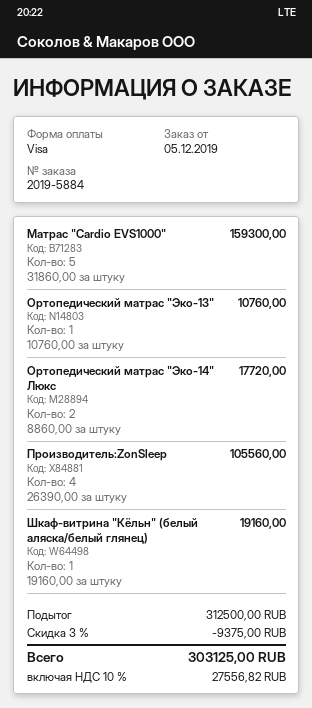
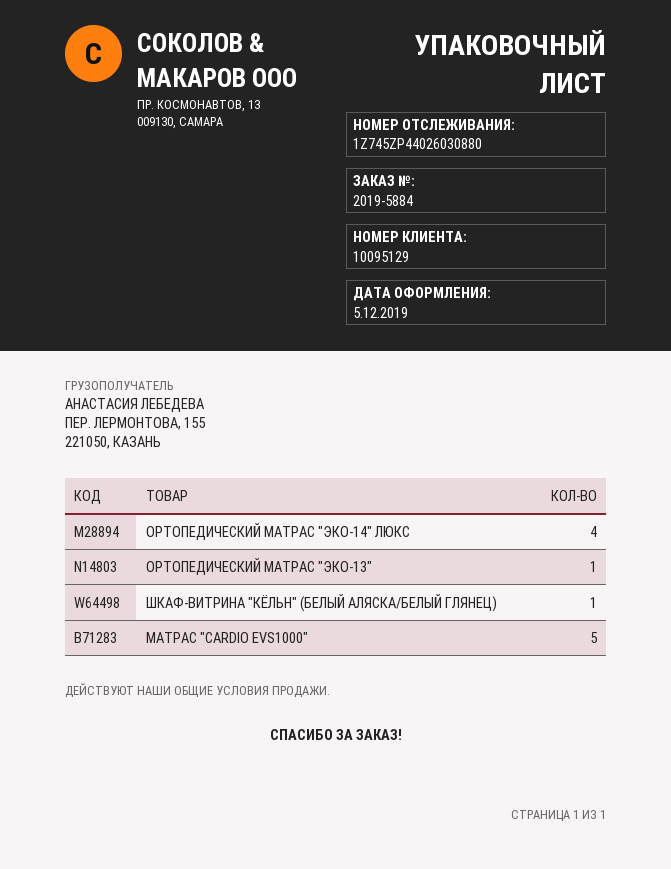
Ортопедический матрас "Эко-14" Люкс: 2 -> 4
Производитель:ZonSleep: 4 -> none

